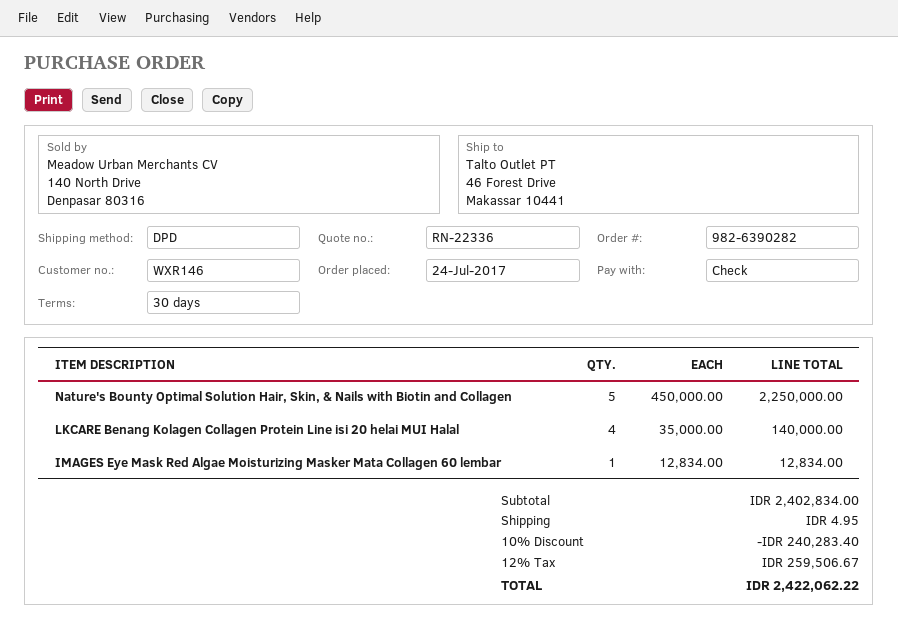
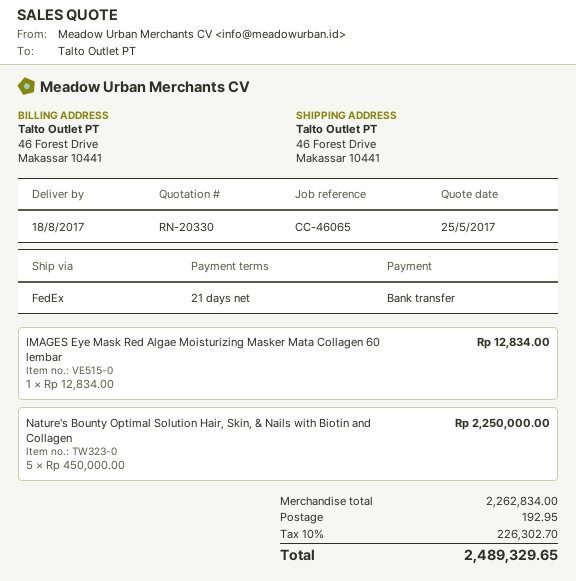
quote number: RN-22336 -> RN-20330
payment terms: 30 days -> 21 days
payment method: cheque -> bank transfer
shipping method: DPD -> FedEx
LKCARE Benang Kolagen Collagen Protein Line isi 20 helai MUI Halal: 4 x 35000.00 = 140000.00 -> none
subtotal: 2402834.00 -> 2262834.00
discount: 10% = 240283.40 -> none
shipping: 4.95 -> 192.95
tax: 12% = 259506.67 -> 10% = 226302.70
total: 2422062.22 -> 2489329.65

